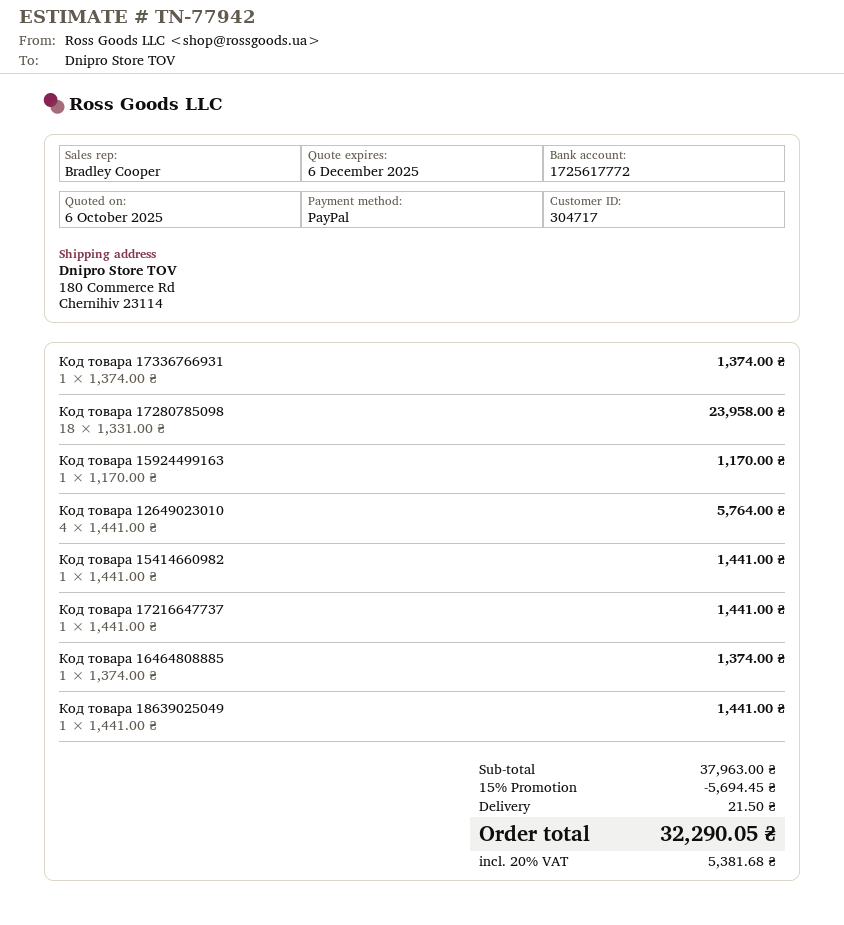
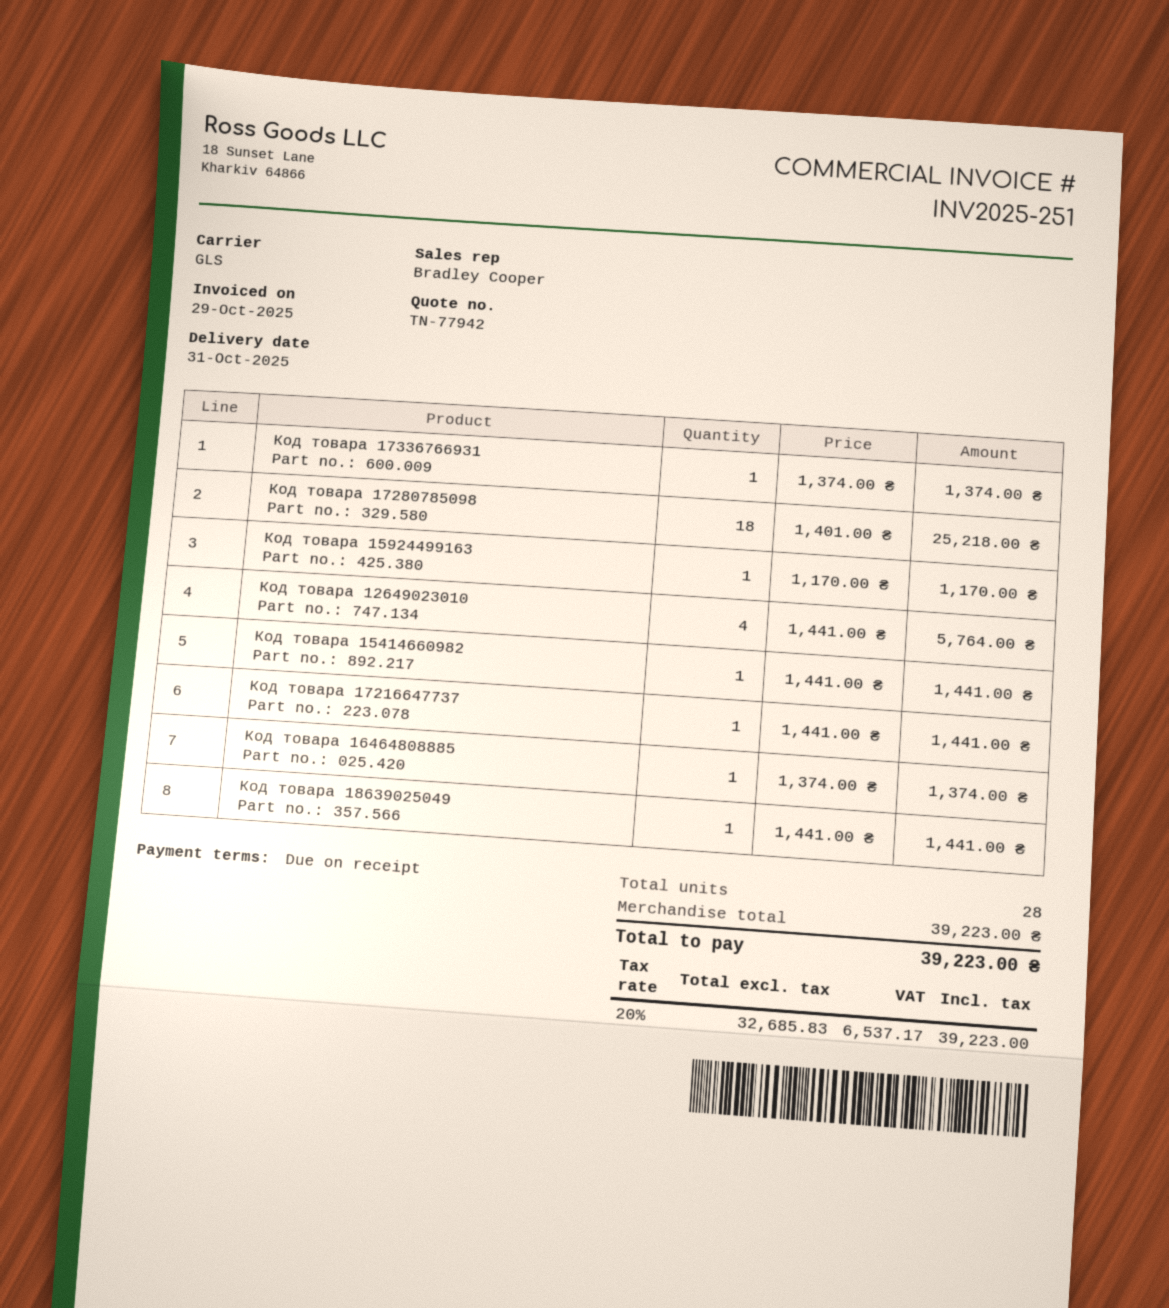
Код товара 17280785098: 18 x 1331.00 = 23958.00 -> 18 x 1401.00 = 25218.00
subtotal: 37963.00 -> 39223.00
discount: 15% = 5694.45 -> none
shipping: 21.50 -> none
tax: 20% = 5381.68 -> 20% = 6537.17
total: 32290.05 -> 39223.00

